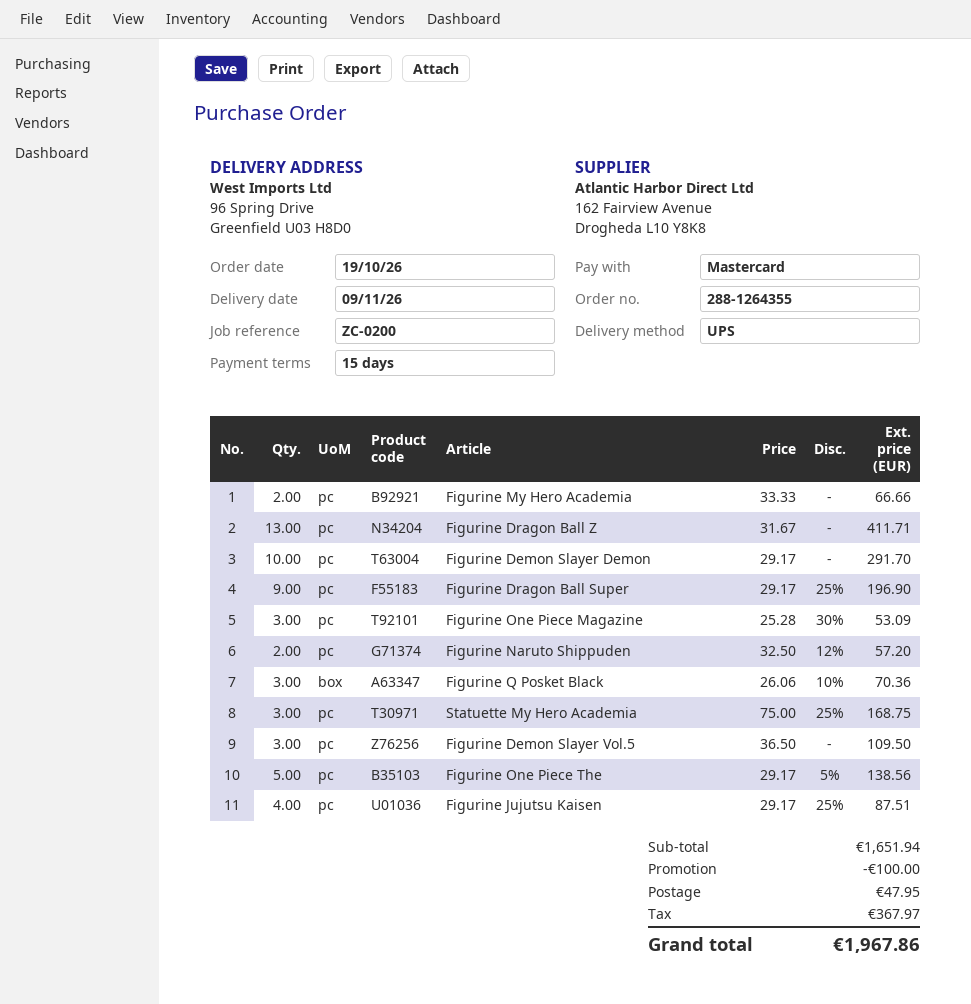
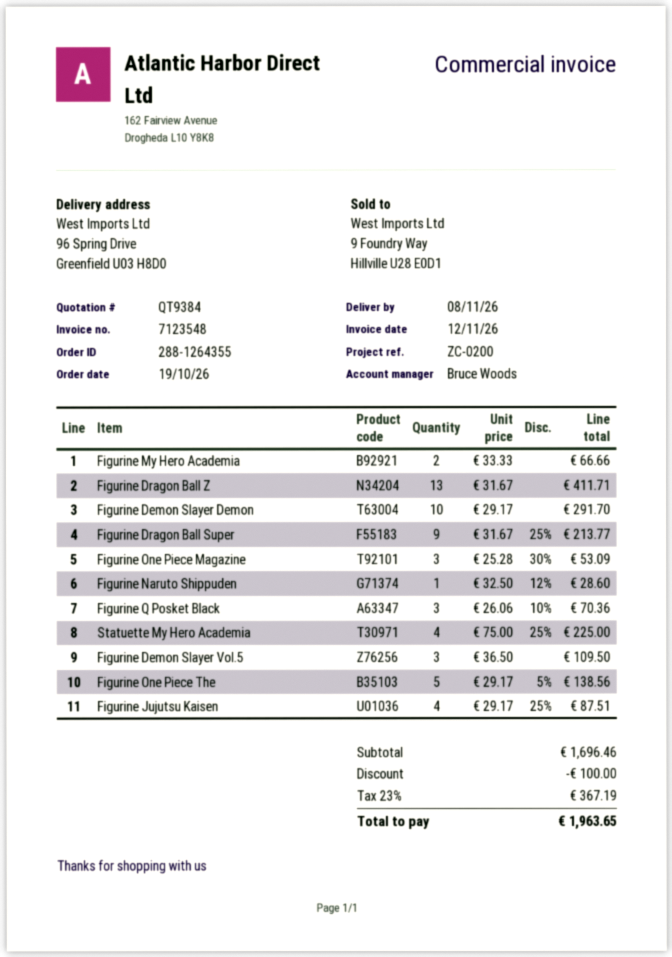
delivery date: 2026-11-09 -> 2026-11-08
Figurine Dragon Ball Super: 9 x 29.17 - 25% = 196.90 -> 9 x 31.67 - 25% = 213.77
Figurine Naruto Shippuden: 2 x 32.50 - 12% = 57.20 -> 1 x 32.50 - 12% = 28.60
Statuette My Hero Academia: 3 x 75.00 - 25% = 168.75 -> 4 x 75.00 - 25% = 225.00
subtotal: 1651.94 -> 1696.46
shipping: 47.95 -> none
tax: 367.97 -> 367.19
total: 1967.86 -> 1963.65

